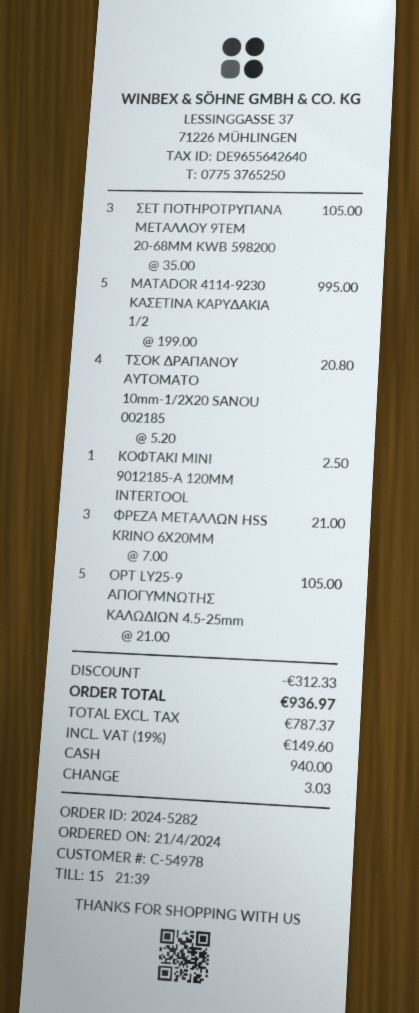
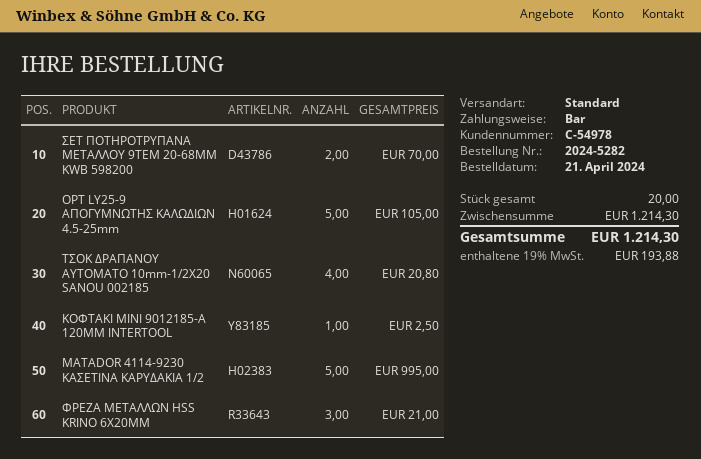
ΣΕΤ ΠΟΤΗΡΟΤΡΥΠΑΝΑ ΜΕΤΑΛΛΟΥ 9ΤΕΜ 20-68MM KWB 598200: 3 for 105.00 -> 2 for 70.00
discount: 312.33 -> none
tax: 19% = 149.60 -> 19% = 193.88
total: 936.97 -> 1214.30

